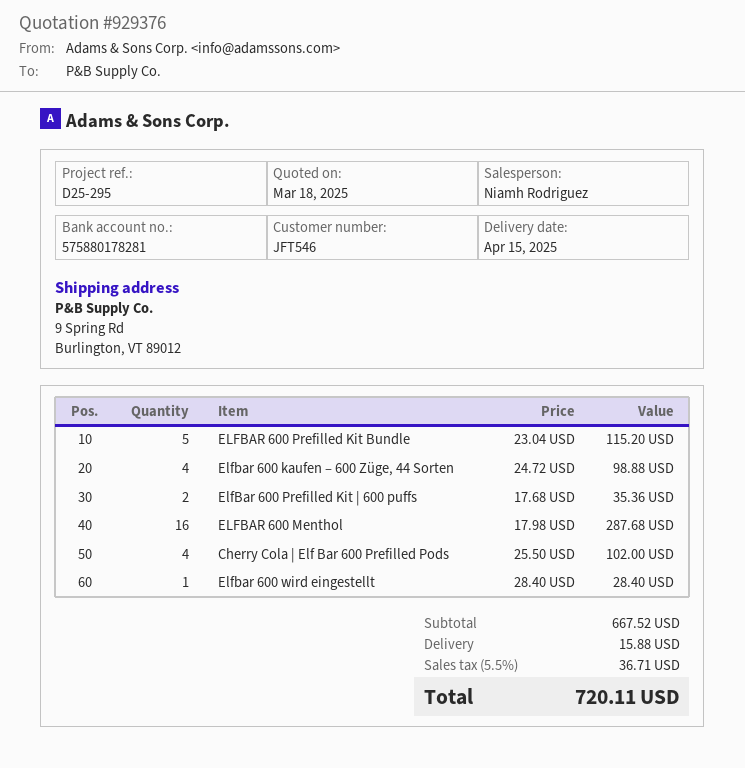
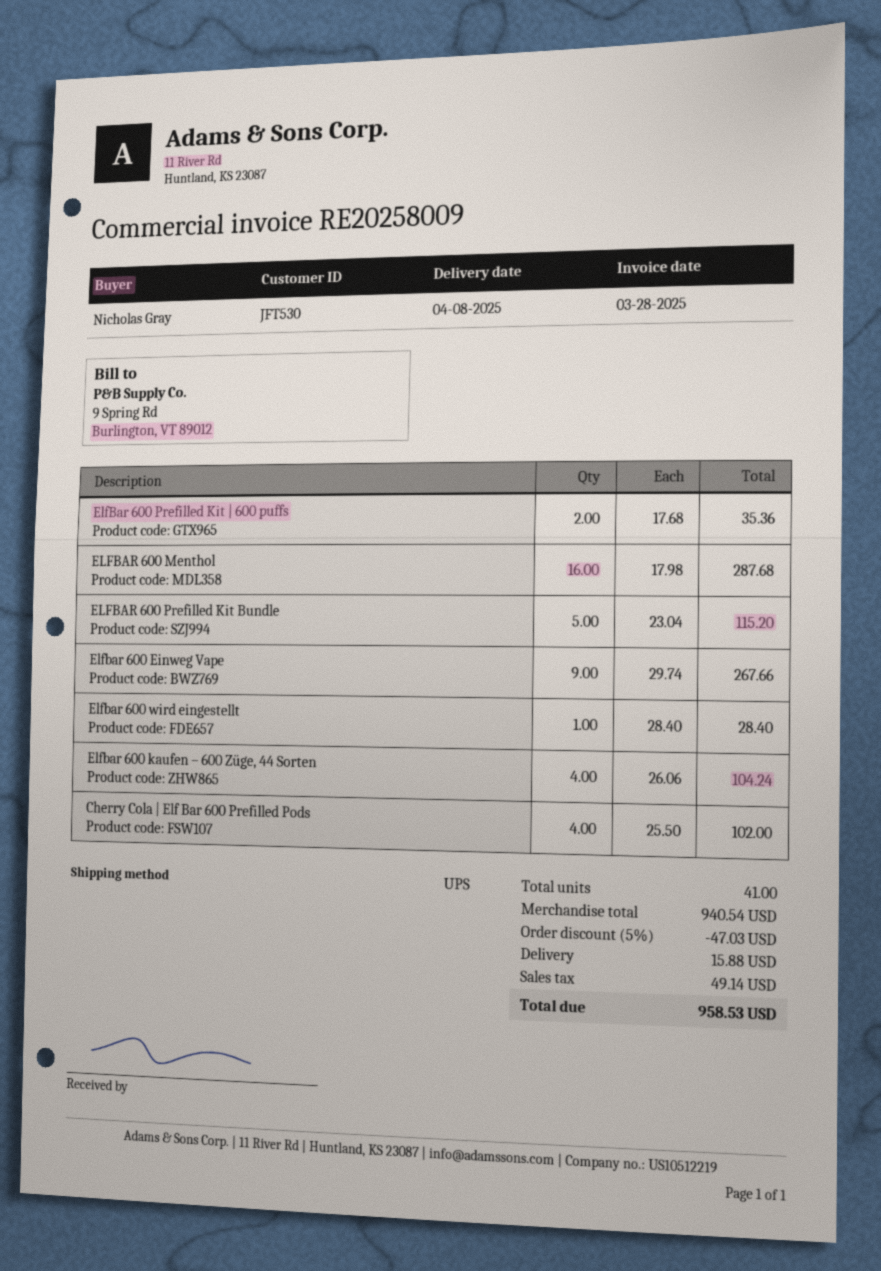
delivery date: 2025-04-15 -> 2025-04-08
customer number: JFT546 -> JFT530
Elfbar 600 kaufen – 600 Züge, 44 Sorten: 4 x 24.72 = 98.88 -> 4 x 26.06 = 104.24
Elfbar 600 Einweg Vape: none -> 9 x 29.74 = 267.66
subtotal: 667.52 -> 940.54
discount: none -> 5% = 47.03
tax: 36.71 -> 49.14
total: 720.11 -> 958.53

